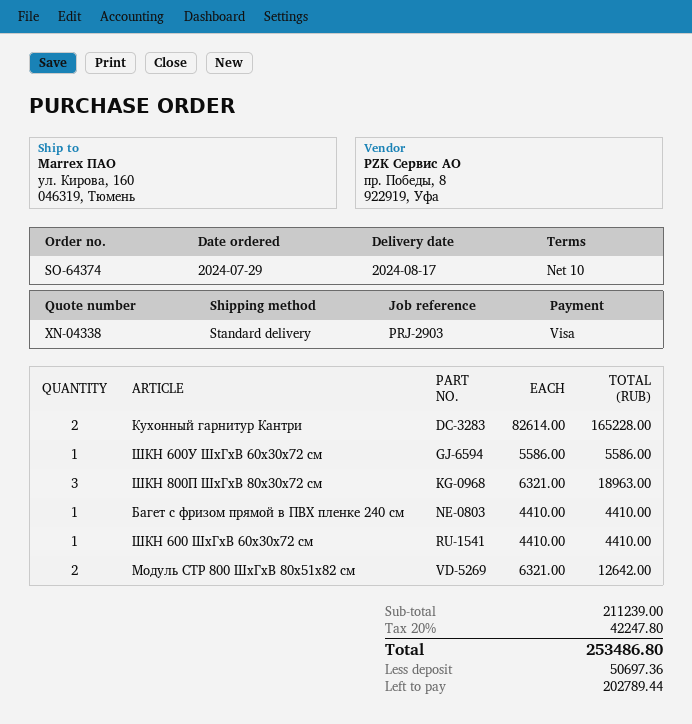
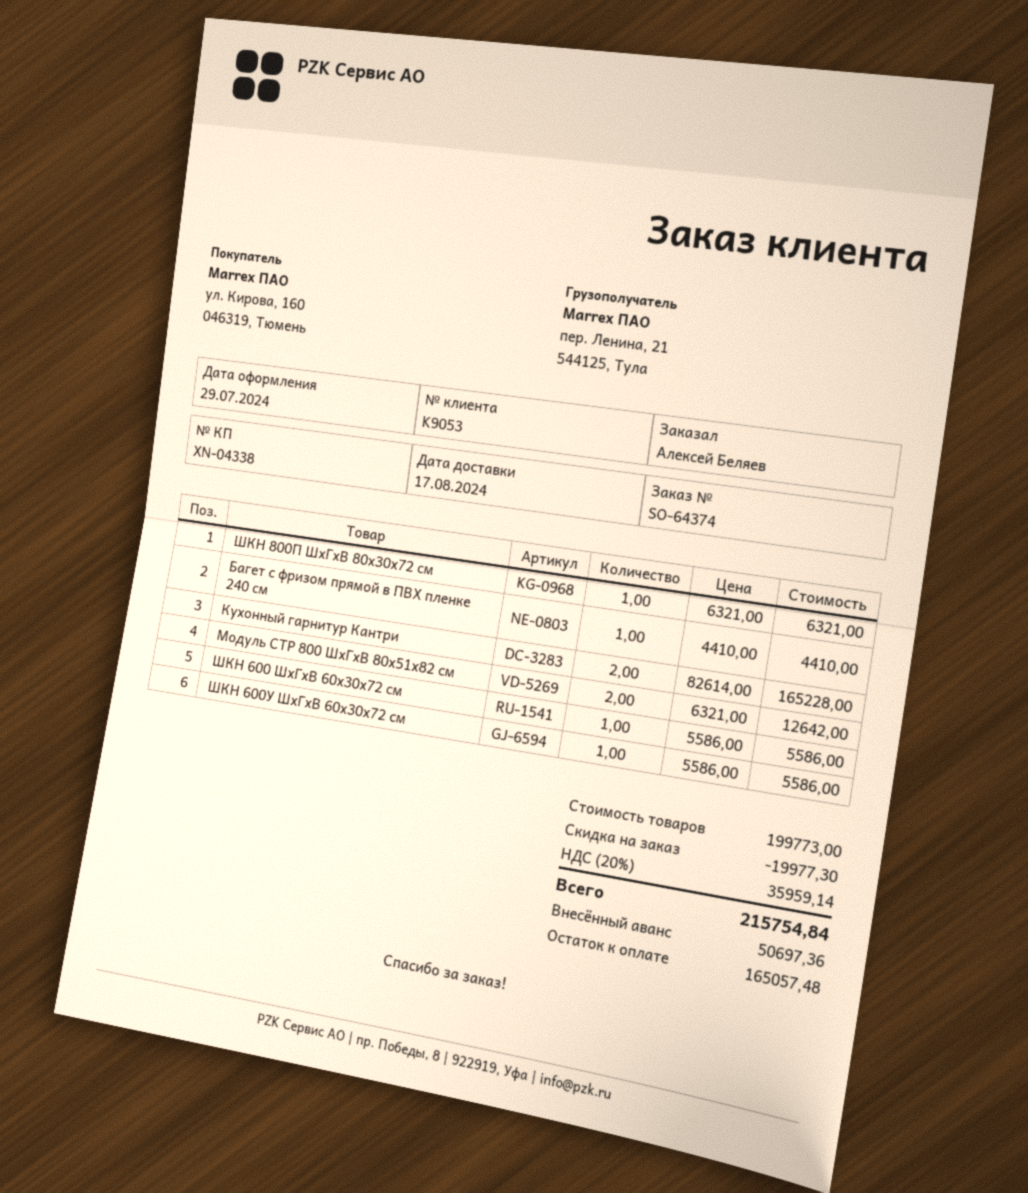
ship to: ул. Кирова, 160, 046319, Тюмень -> пер. Ленина, 21, 544125, Тула
ШКН 800П ШхГхВ 80х30х72 см: 3 x 6321.00 = 18963.00 -> 1 x 6321.00 = 6321.00
ШКН 600 ШхГхВ 60х30х72 см: 1 x 4410.00 = 4410.00 -> 1 x 5586.00 = 5586.00
subtotal: 211239.00 -> 199773.00
discount: none -> 19977.30
tax: 20% = 42247.80 -> 20% = 35959.14
total: 253486.80 -> 215754.84
balance: 202789.44 -> 165057.48

